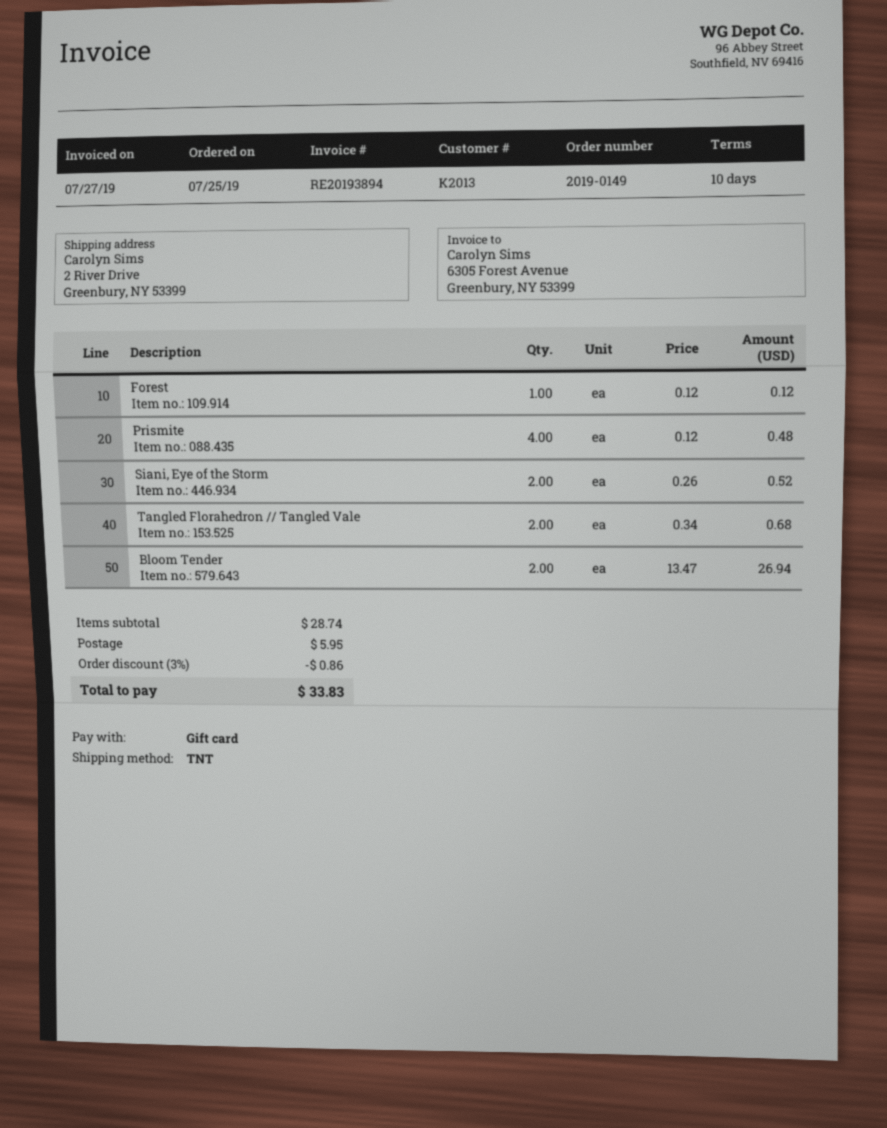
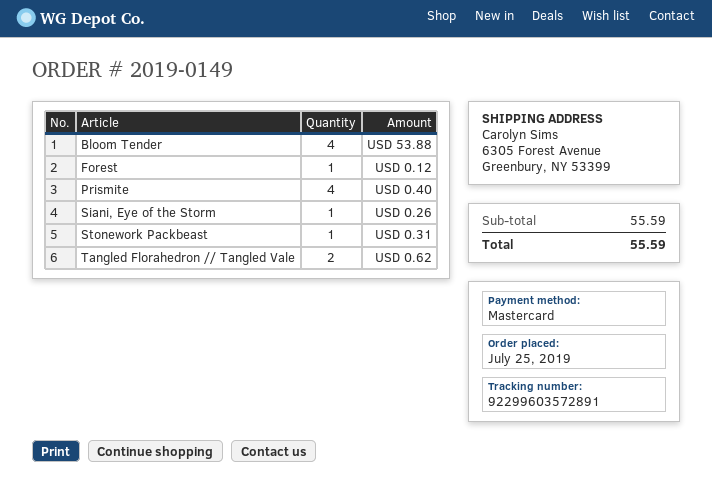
payment method: gift card -> Mastercard
ship to: 2 River Drive, Greenbury, NY 53399 -> 6305 Forest Avenue, Greenbury, NY 53399
Prismite: 4 for 0.48 -> 4 for 0.40
Siani, Eye of the Storm: 2 for 0.52 -> 1 for 0.26
Tangled Florahedron // Tangled Vale: 2 for 0.68 -> 2 for 0.62
Bloom Tender: 2 for 26.94 -> 4 for 53.88
Stonework Packbeast: none -> 1 for 0.31
subtotal: 28.74 -> 55.59
discount: 3% = 0.86 -> none
shipping: 5.95 -> none
total: 33.83 -> 55.59

